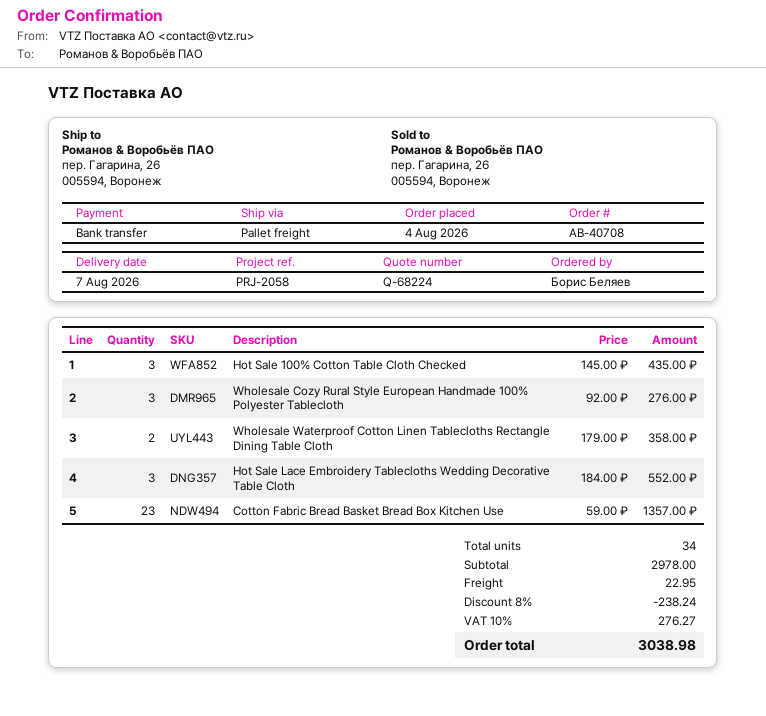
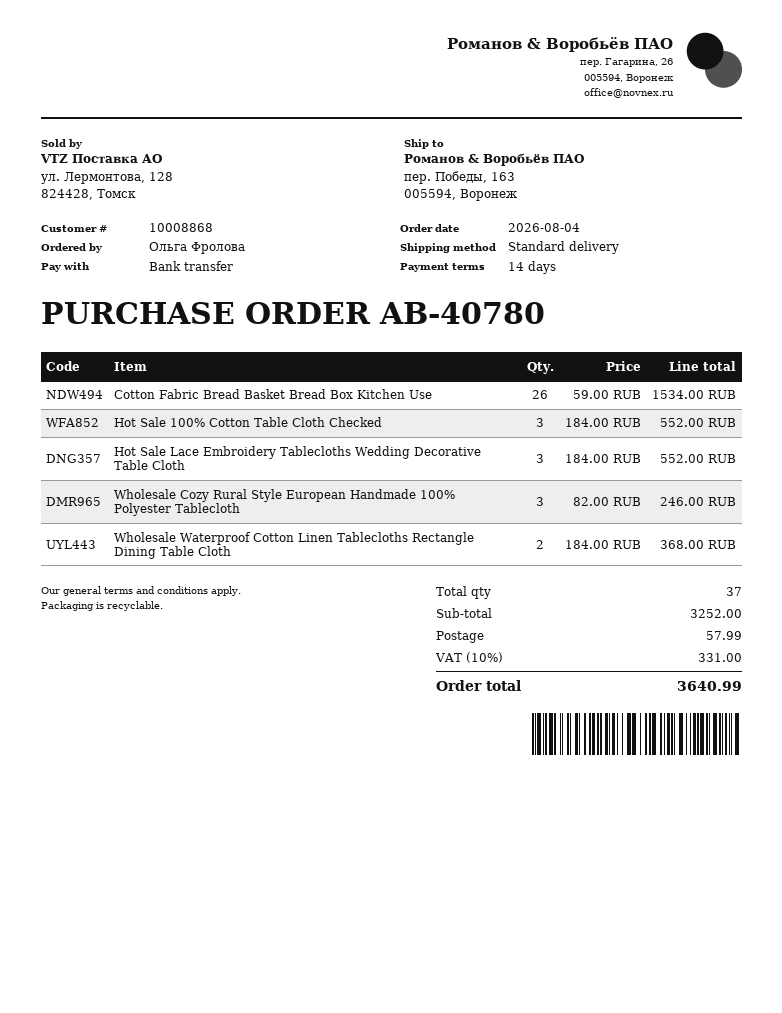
order number: AB-40708 -> AB-40780
ordered by: Борис Беляев -> Ольга Фролова
shipping method: pallet freight -> standard
ship to: пер. Гагарина, 26, 005594, Воронеж -> пер. Победы, 163, 005594, Воронеж
Hot Sale 100% Cotton Table Cloth Checked: 3 x 145.00 = 435.00 -> 3 x 184.00 = 552.00
Wholesale Cozy Rural Style European Handmade 100% Polyester Tablecloth: 3 x 92.00 = 276.00 -> 3 x 82.00 = 246.00
Wholesale Waterproof Cotton Linen Tablecloths Rectangle Dining Table Cloth: 2 x 179.00 = 358.00 -> 2 x 184.00 = 368.00
Cotton Fabric Bread Basket Bread Box Kitchen Use: 23 x 59.00 = 1357.00 -> 26 x 59.00 = 1534.00
total quantity: 34 -> 37
subtotal: 2978.00 -> 3252.00
discount: 8% = 238.24 -> none
shipping: 22.95 -> 57.99
tax: 10% = 276.27 -> 10% = 331.00
total: 3038.98 -> 3640.99

